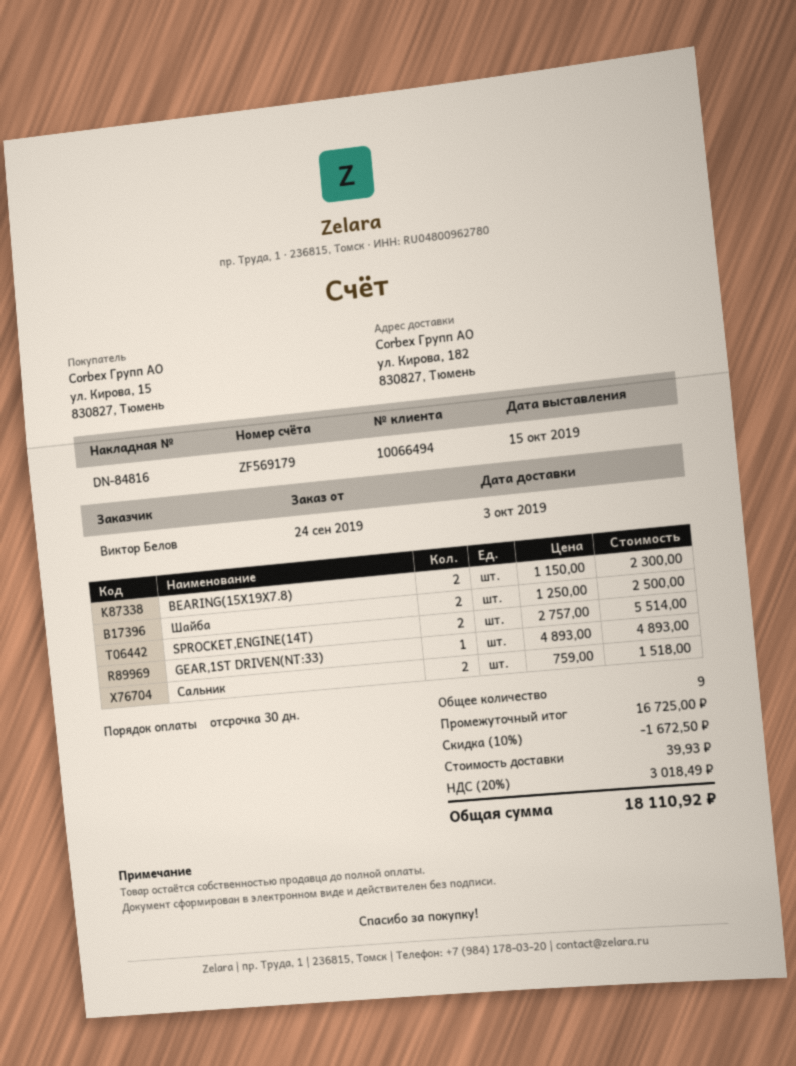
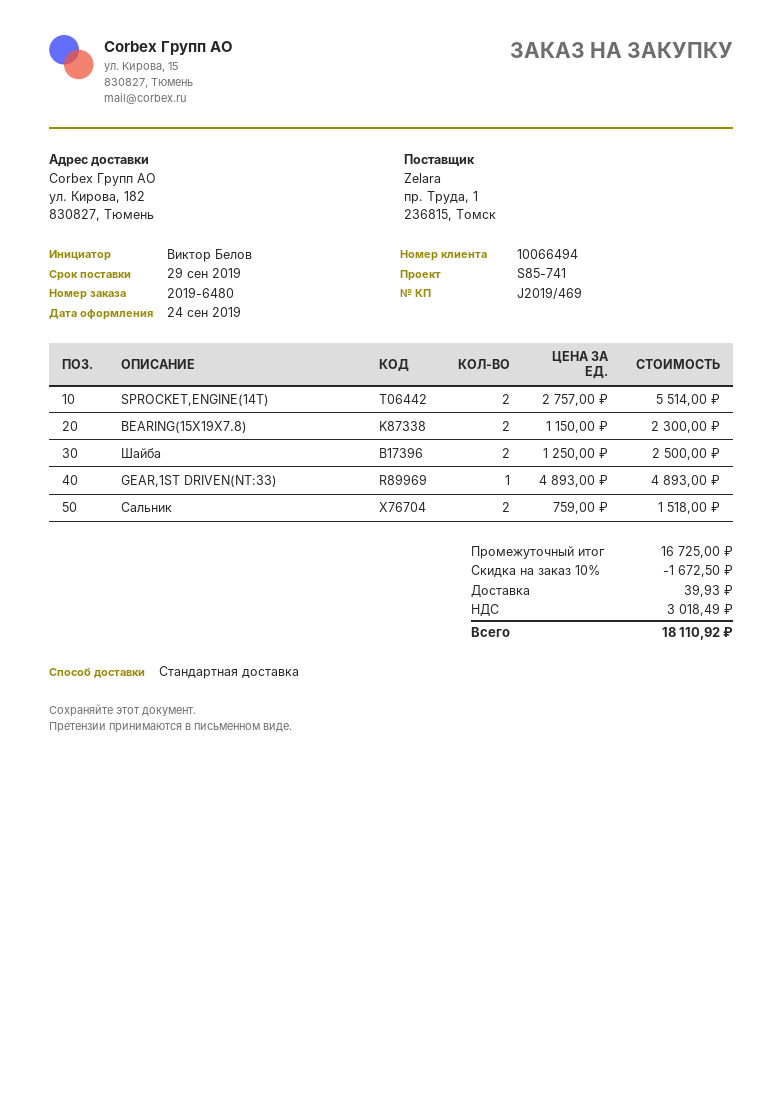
delivery date: 2019-10-03 -> 2019-09-29

